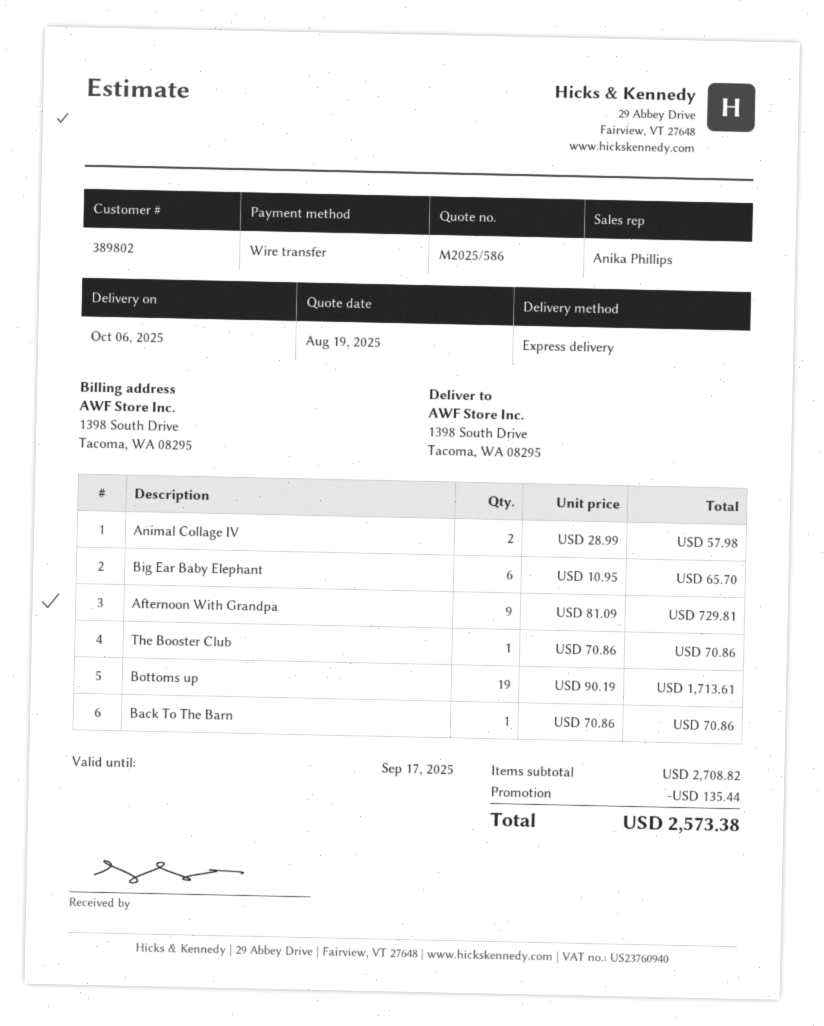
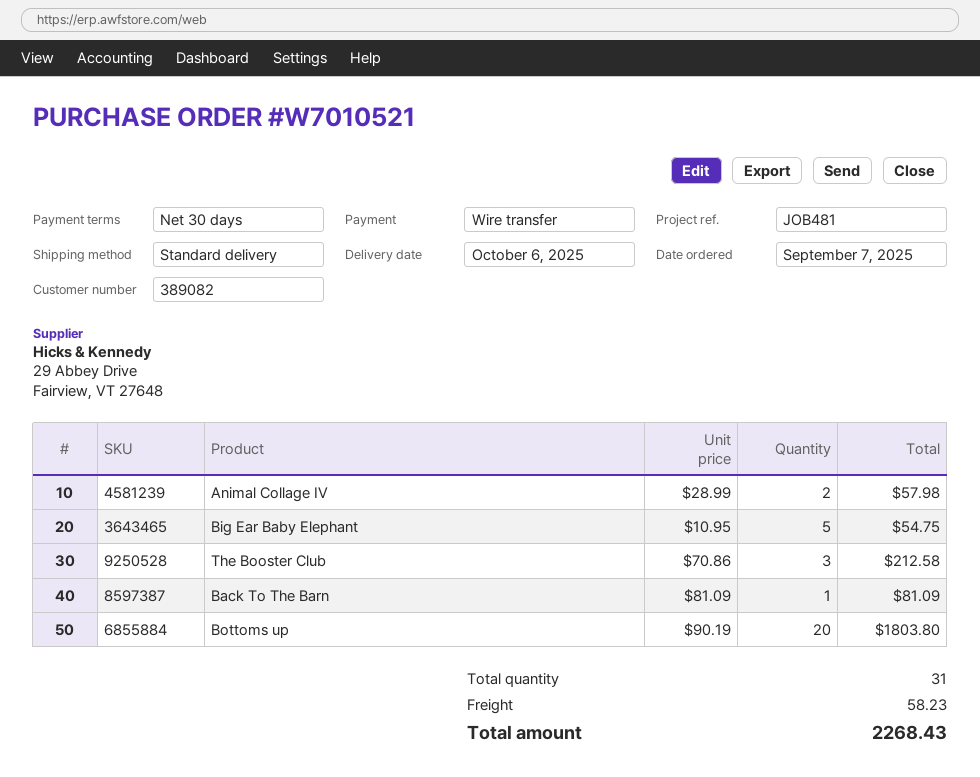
customer number: 389802 -> 389082
shipping method: express -> standard
Big Ear Baby Elephant: 6 x 10.95 = 65.70 -> 5 x 10.95 = 54.75
Afternoon With Grandpa: 9 x 81.09 = 729.81 -> none
The Booster Club: 1 x 70.86 = 70.86 -> 3 x 70.86 = 212.58
Bottoms up: 19 x 90.19 = 1713.61 -> 20 x 90.19 = 1803.80
Back To The Barn: 1 x 70.86 = 70.86 -> 1 x 81.09 = 81.09
discount: 135.44 -> none
shipping: none -> 58.23
total: 2573.38 -> 2268.43

